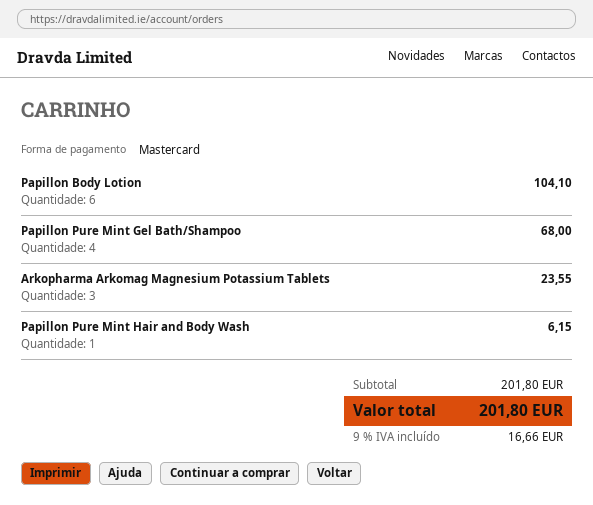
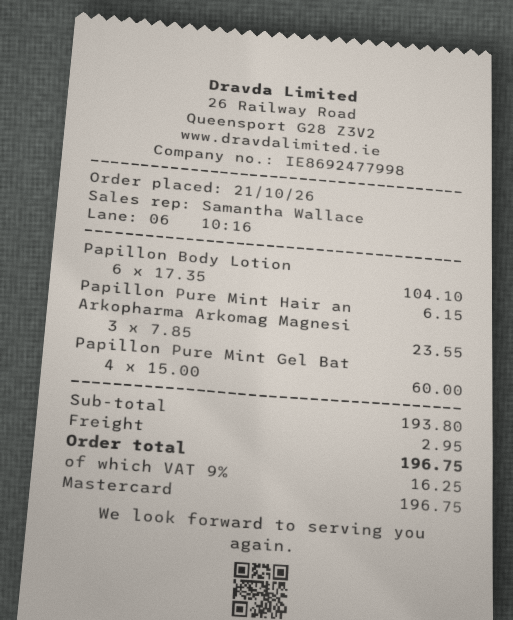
Papillon Pure Mint Gel Bath/Shampoo: 4 for 68.00 -> 4 for 60.00
subtotal: 201.80 -> 193.80
shipping: none -> 2.95
tax: 9% = 16.66 -> 9% = 16.25
total: 201.80 -> 196.75

